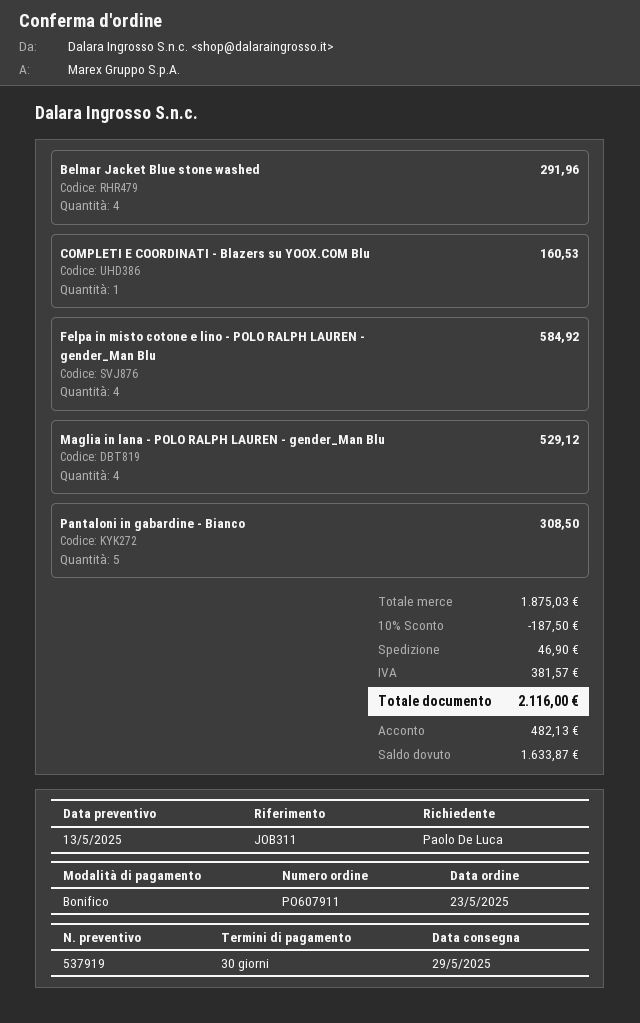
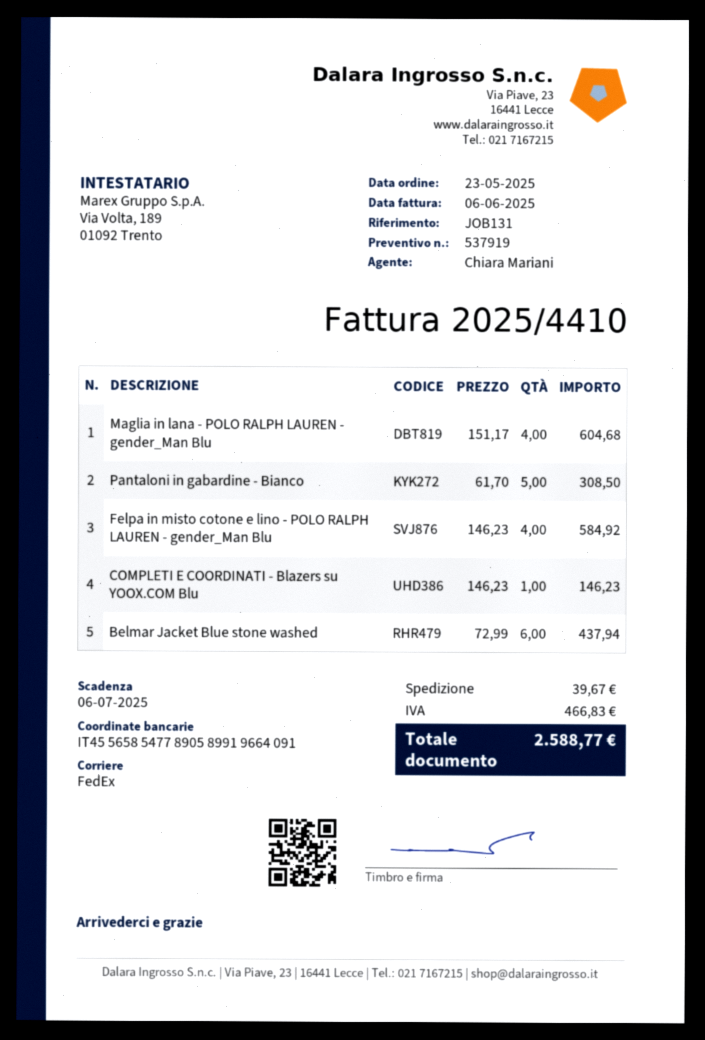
reference: JOB311 -> JOB131
Belmar Jacket Blue stone washed: 4 for 291.96 -> 6 for 437.94
COMPLETI E COORDINATI - Blazers su YOOX.COM Blu: 1 for 160.53 -> 1 for 146.23
Maglia in lana - POLO RALPH LAUREN - gender_Man Blu: 4 for 529.12 -> 4 for 604.68
discount: 10% = 187.50 -> none
shipping: 46.90 -> 39.67
tax: 381.57 -> 466.83
total: 2116.00 -> 2588.77

